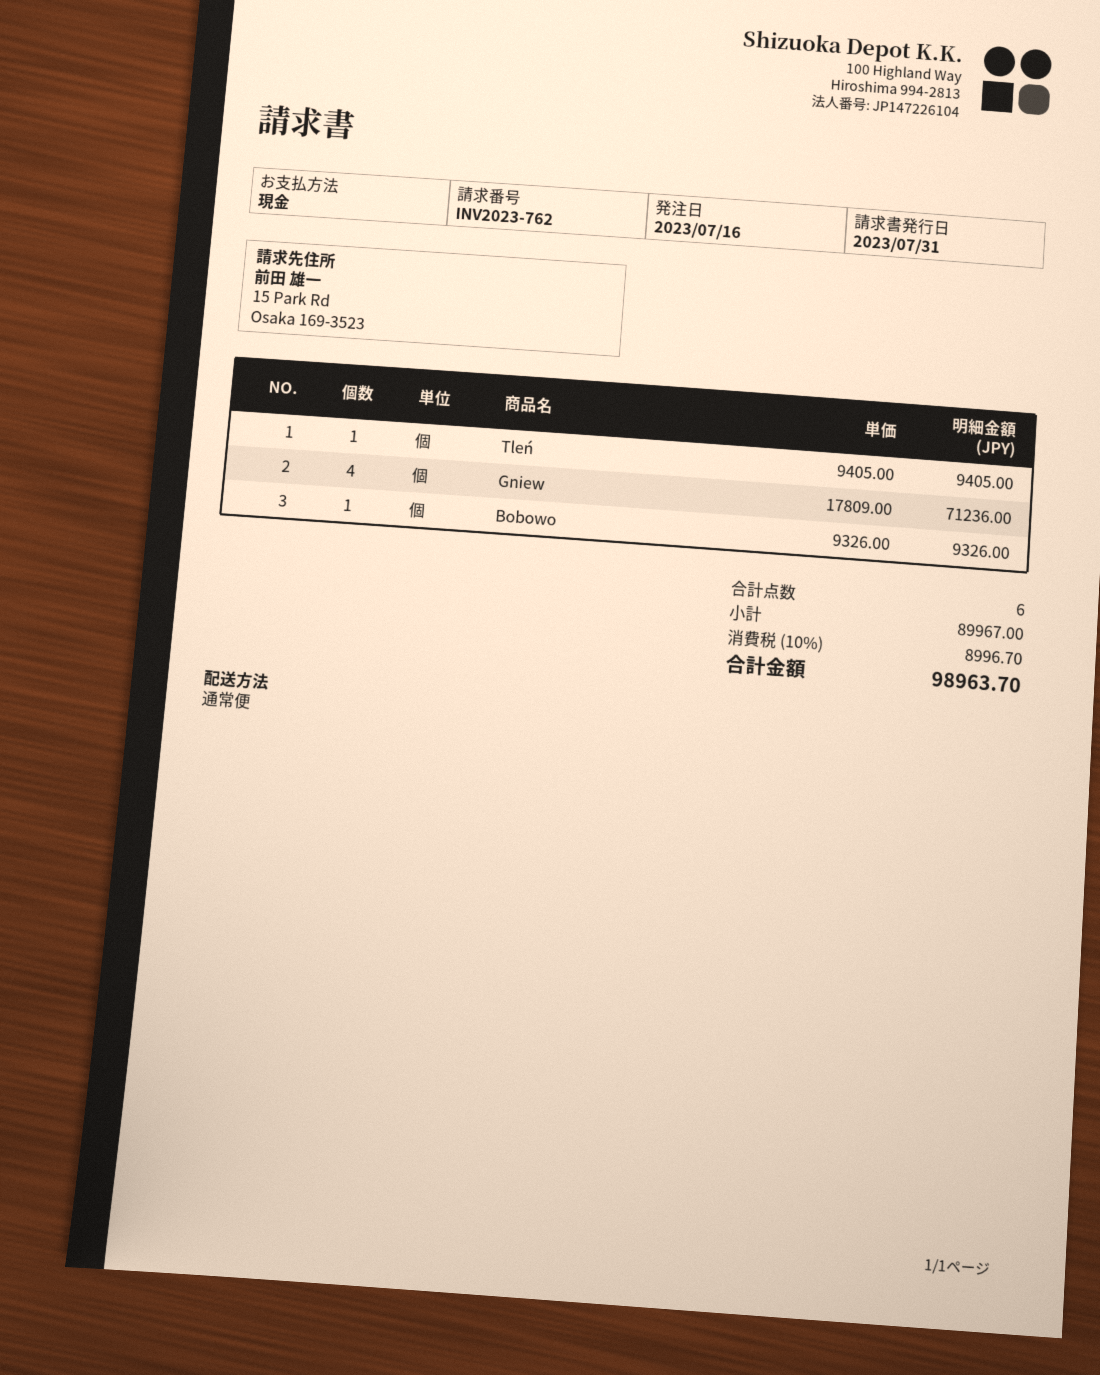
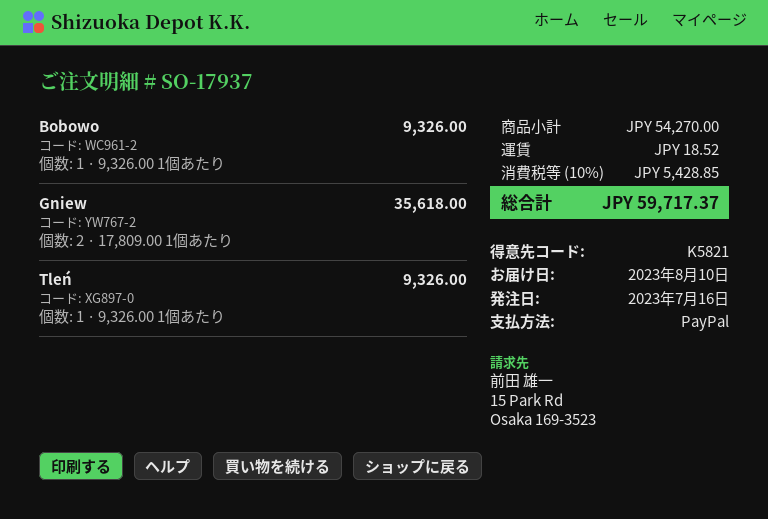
payment method: cash -> PayPal
Tleń: 1 x 9405.00 = 9405.00 -> 1 x 9326.00 = 9326.00
Gniew: 4 x 17809.00 = 71236.00 -> 2 x 17809.00 = 35618.00
subtotal: 89967.00 -> 54270.00
shipping: none -> 18.52
tax: 10% = 8996.70 -> 10% = 5428.85
total: 98963.70 -> 59717.37

